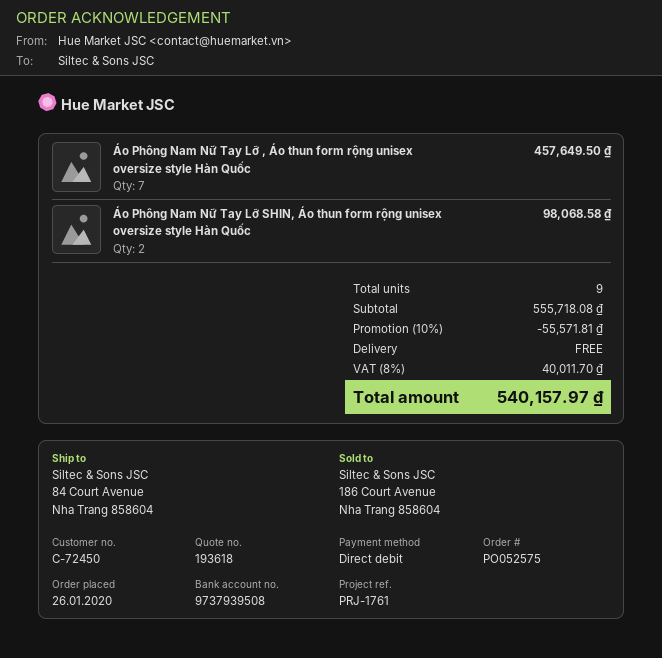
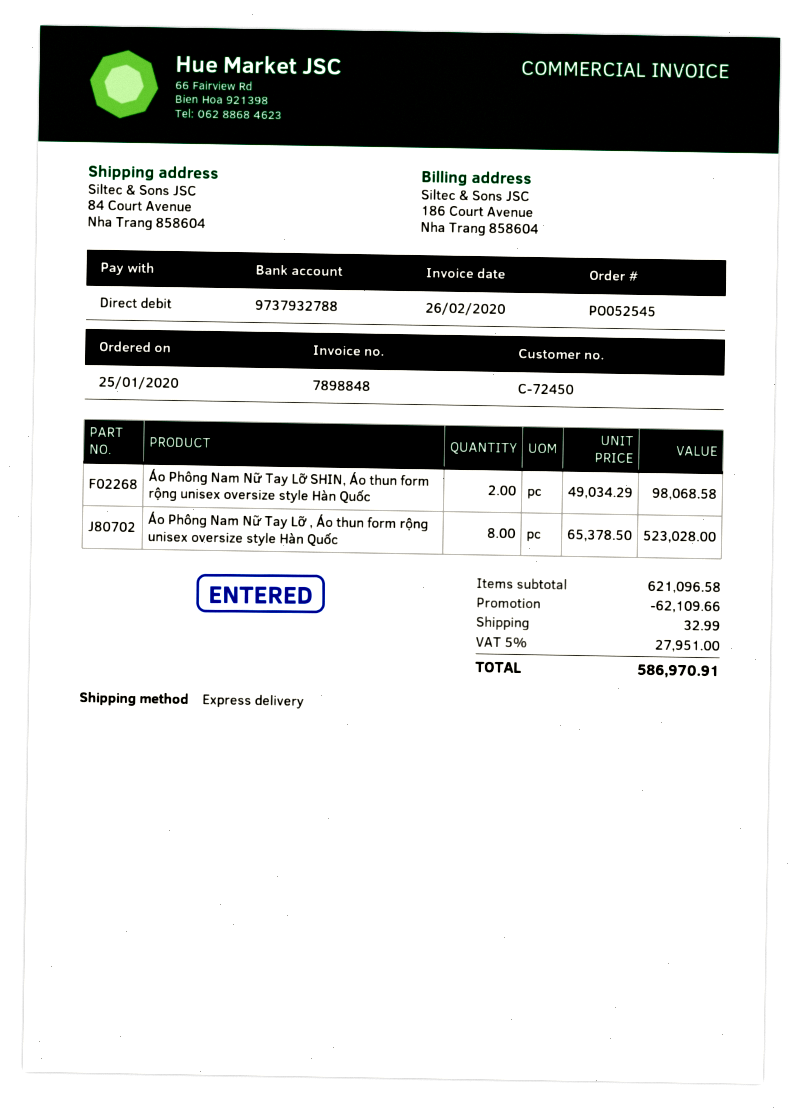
order number: PO052575 -> PO052545
order date: 2020-01-26 -> 2020-01-25
bank account: 9737939508 -> 9737932788
Áo Phông Nam Nữ Tay Lỡ , Áo thun form rộng unisex oversize style Hàn Quốc: 7 for 457649.50 -> 8 for 523028.00
subtotal: 555718.08 -> 621096.58
discount: 55571.81 -> 62109.66
shipping: 0.00 -> 32.99
tax: 8% = 40011.70 -> 5% = 27951.00
total: 540157.97 -> 586970.91

